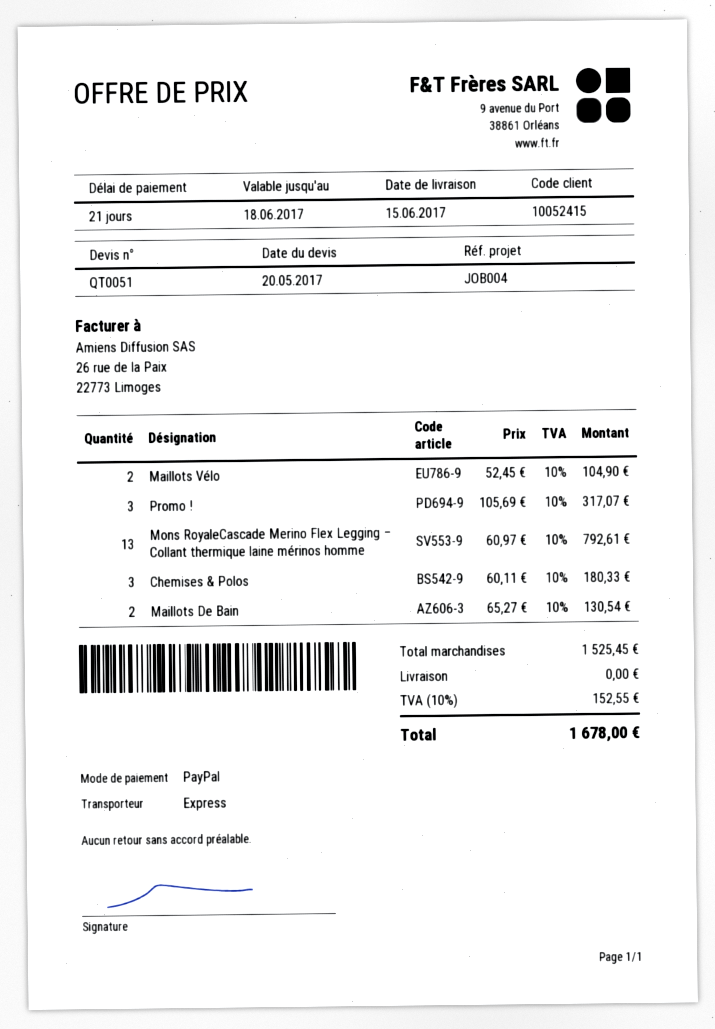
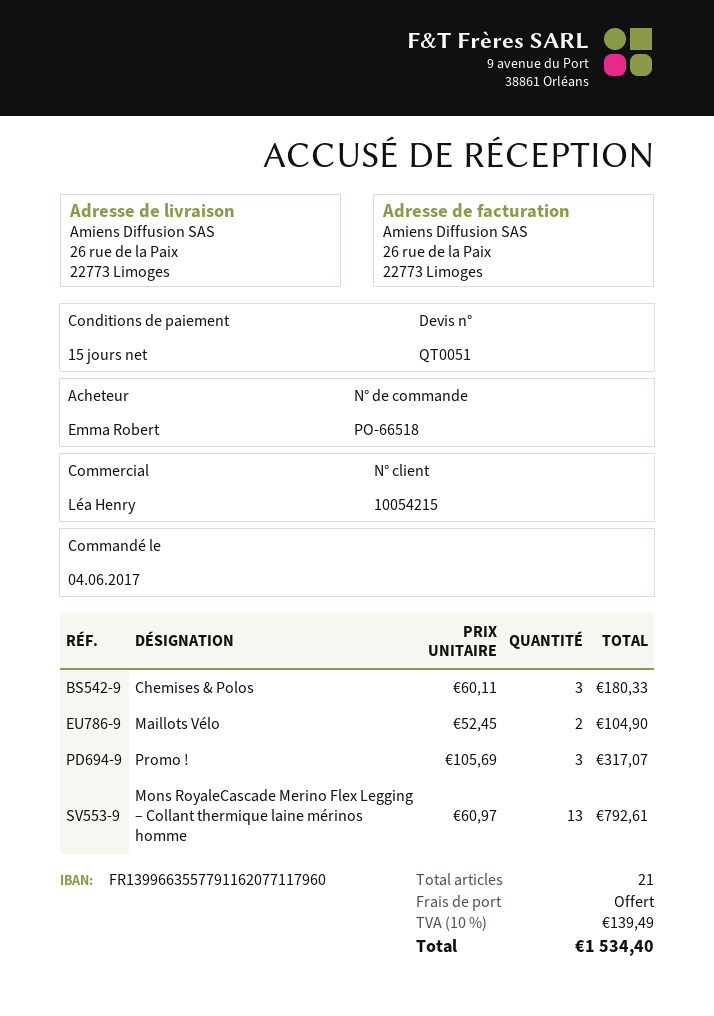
payment terms: 21 days -> 15 days
customer number: 10052415 -> 10054215
Maillots De Bain: 2 x 65.27 = 130.54 -> none
tax: 10% = 152.55 -> 10% = 139.49
total: 1678.00 -> 1534.40

